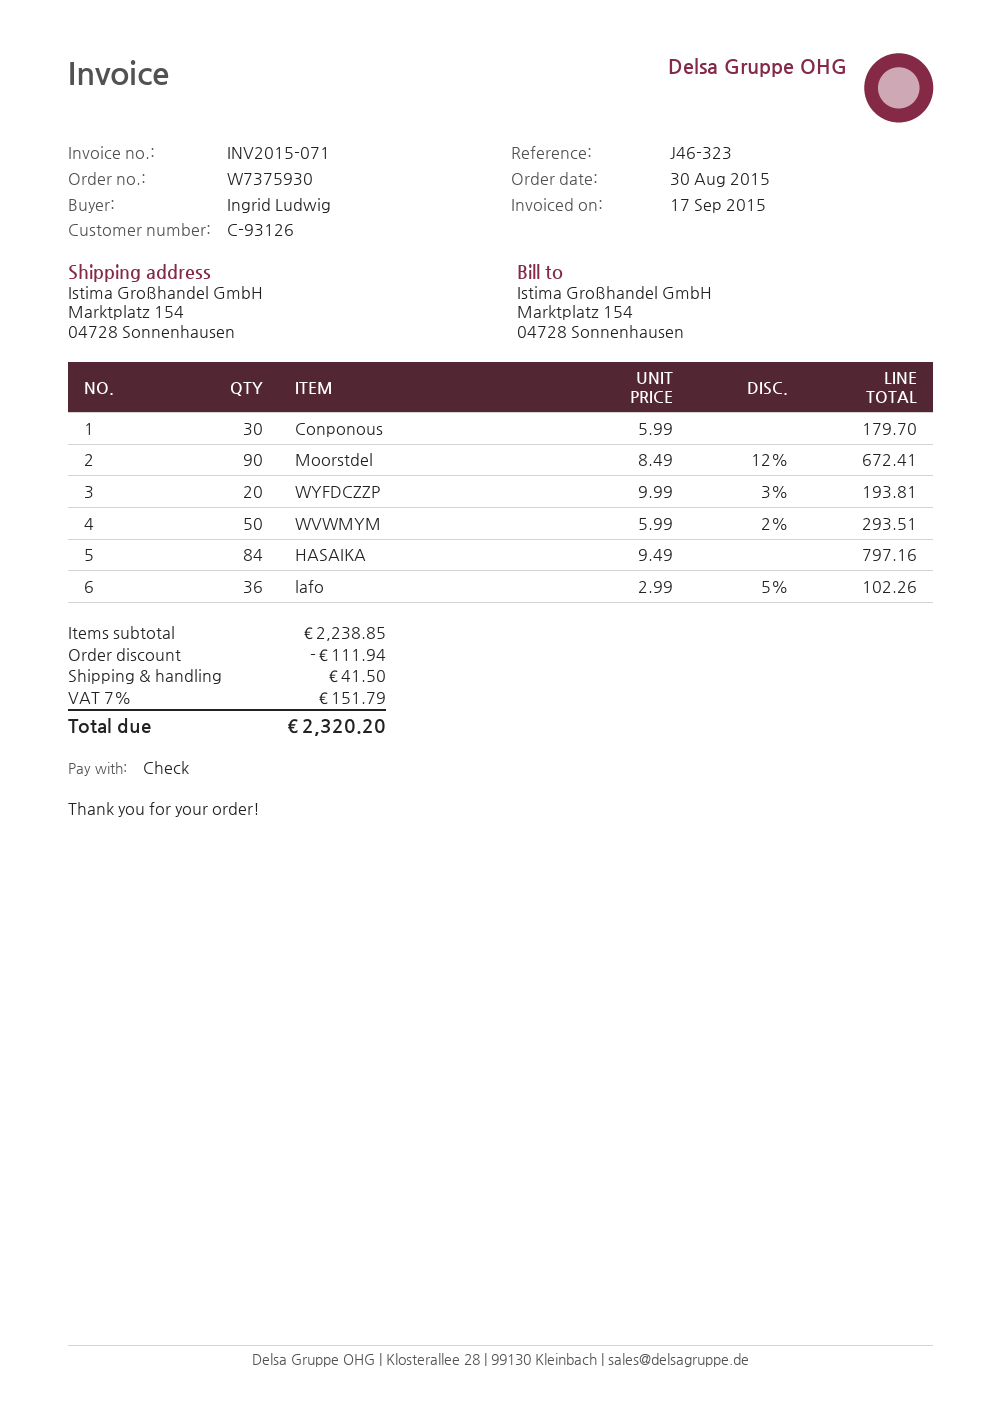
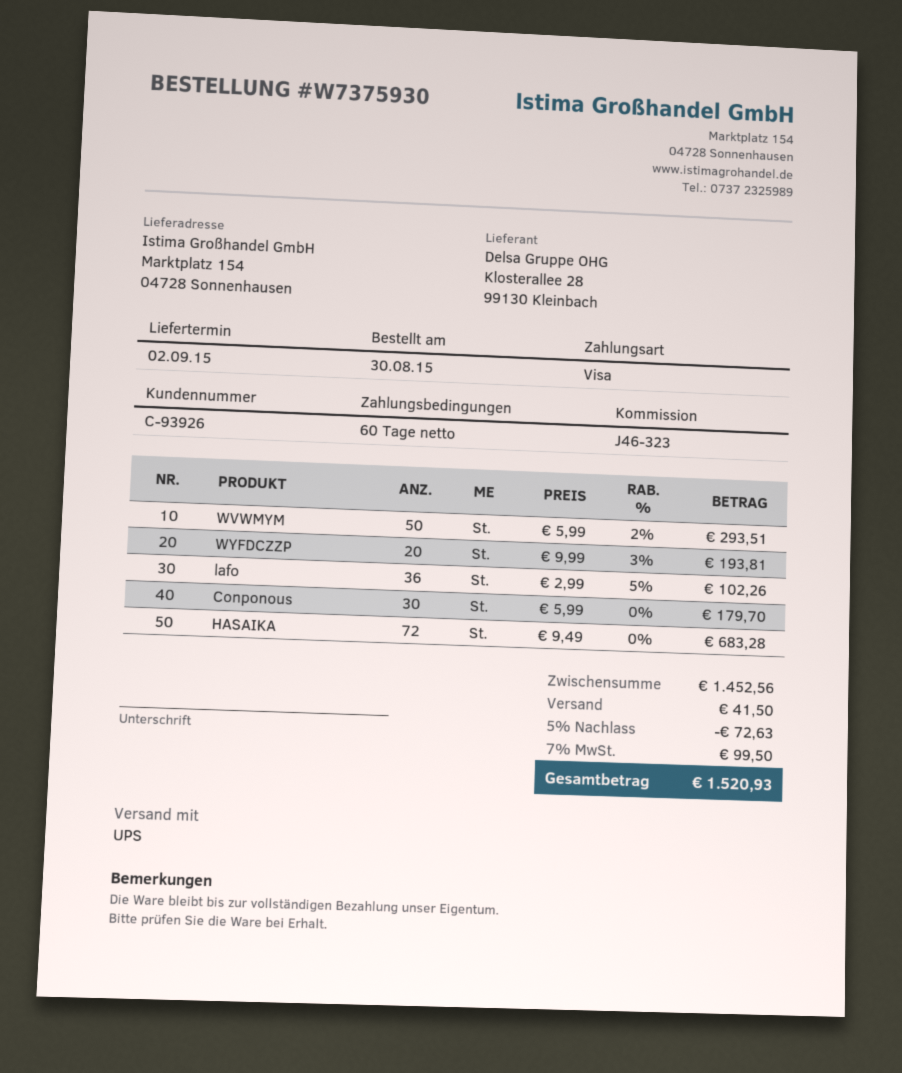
customer number: C-93126 -> C-93926
payment method: cheque -> Visa
Moorstdel: 90 x 8.49 - 12% = 672.41 -> none
HASAIKA: 84 x 9.49 = 797.16 -> 72 x 9.49 = 683.28
subtotal: 2238.85 -> 1452.56
discount: 111.94 -> 72.63
tax: 7% = 151.79 -> 7% = 99.50
total: 2320.20 -> 1520.93

